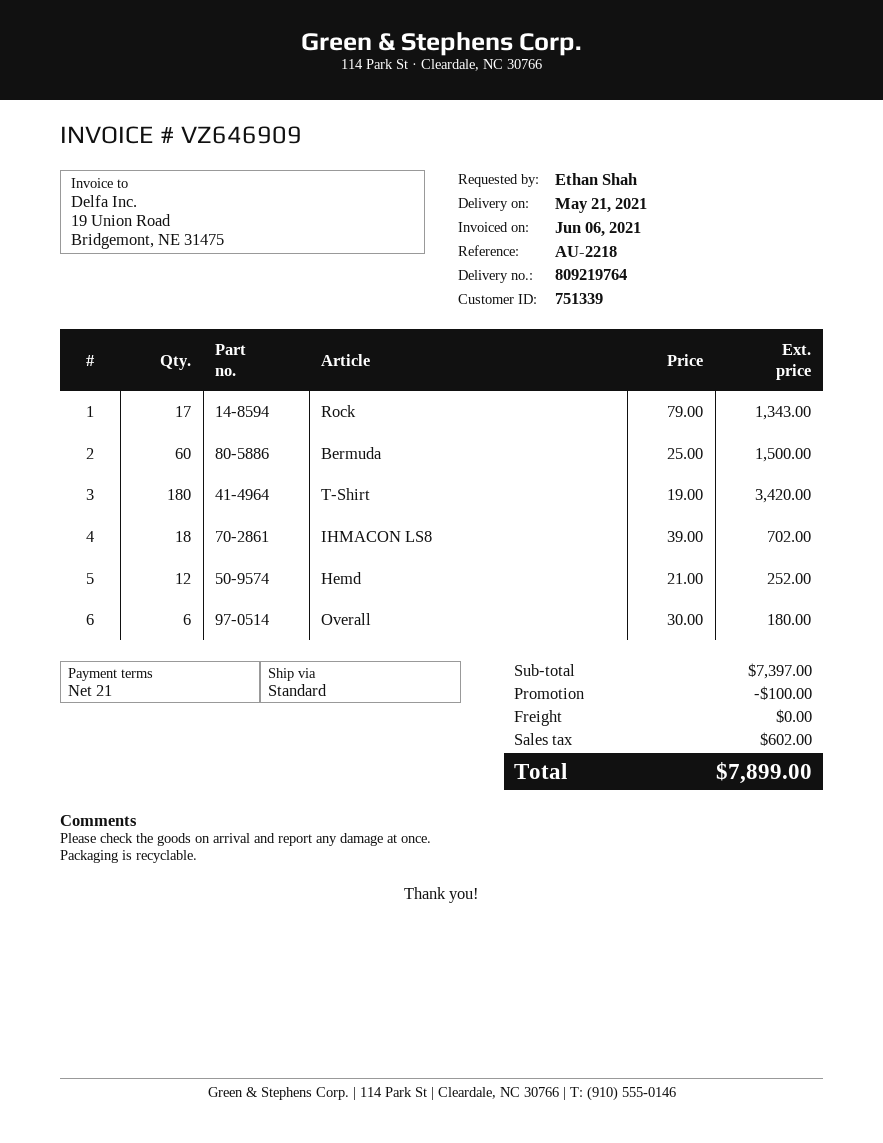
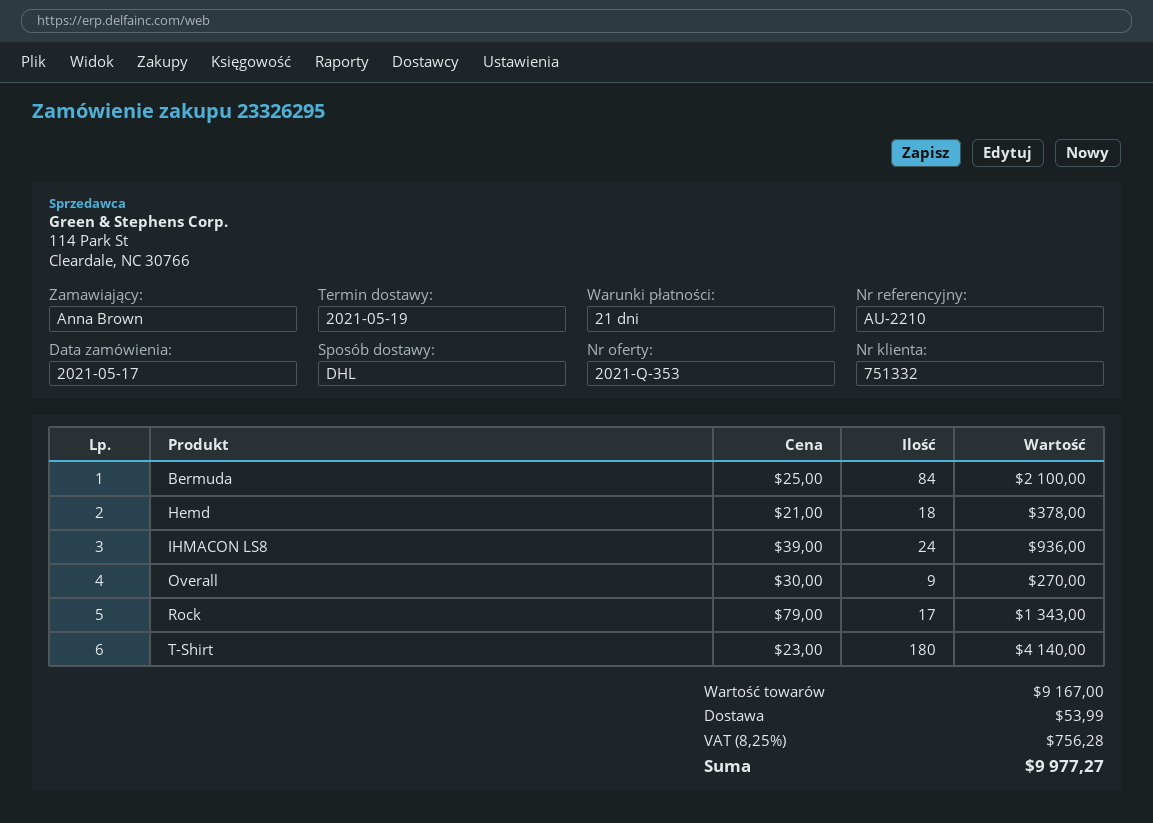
delivery date: 2021-05-21 -> 2021-05-19
customer number: 751339 -> 751332
reference: AU-2218 -> AU-2210
ordered by: Ethan Shah -> Anna Brown
shipping method: standard -> DHL
Bermuda: 60 x 25.00 = 1500.00 -> 84 x 25.00 = 2100.00
T-Shirt: 180 x 19.00 = 3420.00 -> 180 x 23.00 = 4140.00
IHMACON LS8: 18 x 39.00 = 702.00 -> 24 x 39.00 = 936.00
Hemd: 12 x 21.00 = 252.00 -> 18 x 21.00 = 378.00
Overall: 6 x 30.00 = 180.00 -> 9 x 30.00 = 270.00
subtotal: 7397.00 -> 9167.00
discount: 100.00 -> none
shipping: 0.00 -> 53.99
tax: 602.00 -> 756.28
total: 7899.00 -> 9977.27

